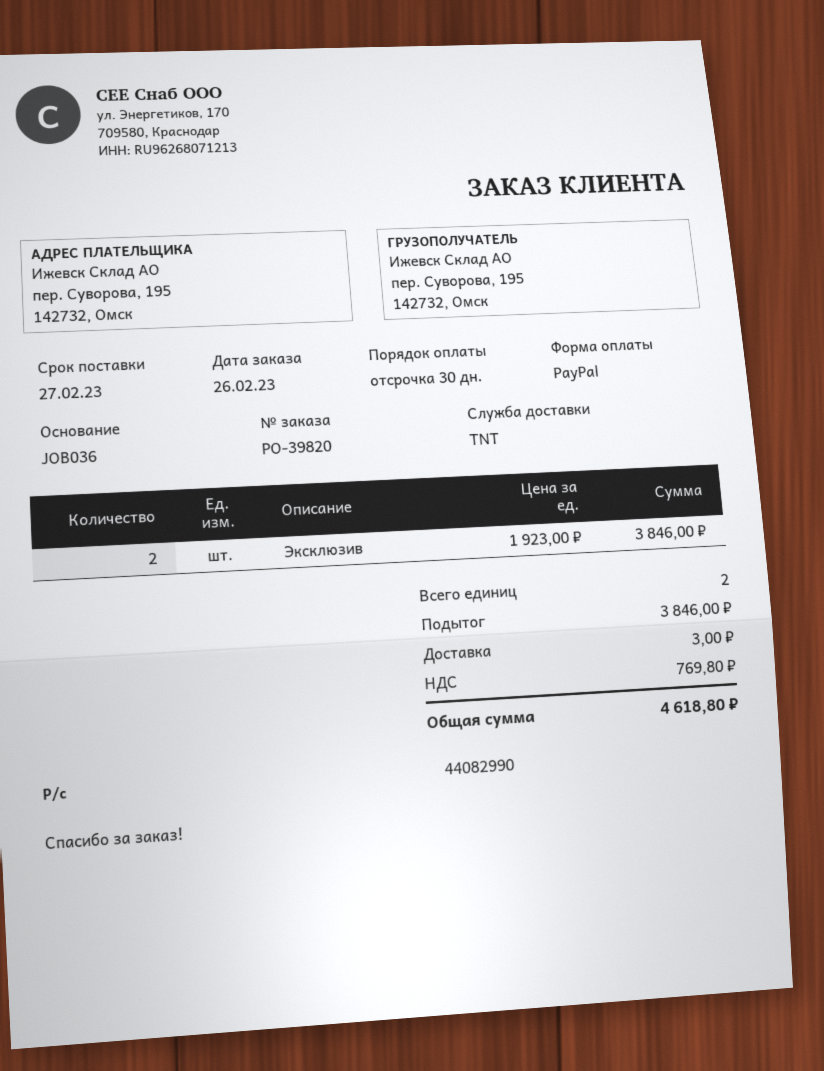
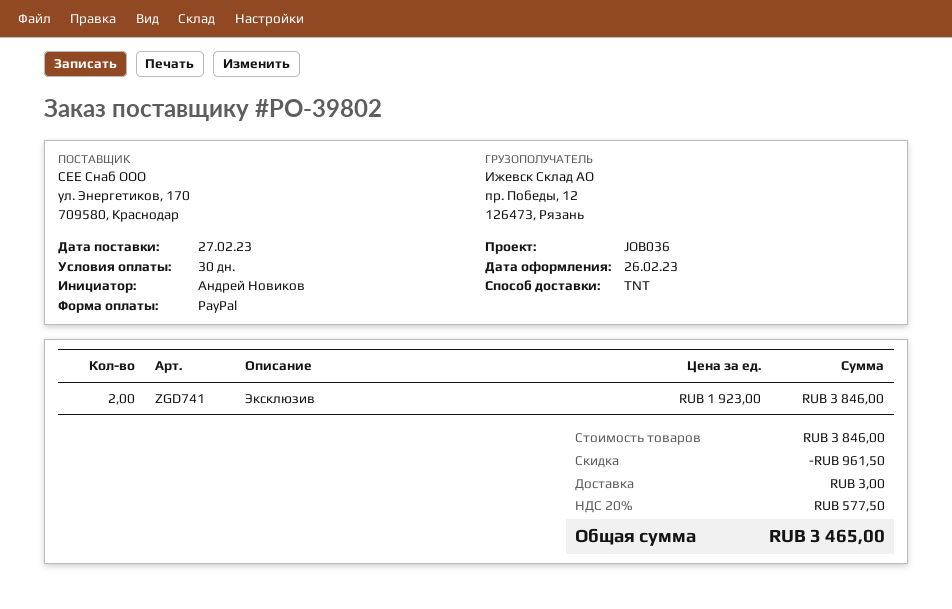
order number: PO-39820 -> PO-39802
ship to: пер. Суворова, 195, 142732, Омск -> пр. Победы, 12, 126473, Рязань
discount: none -> 961.50
tax: 769.80 -> 577.50
total: 4618.80 -> 3465.00

